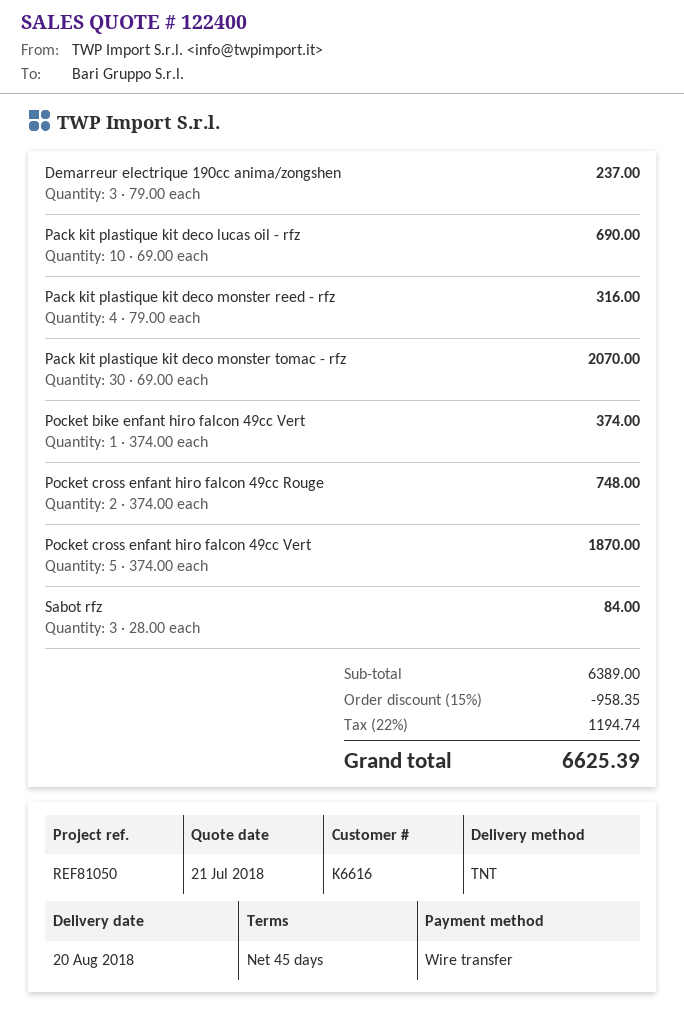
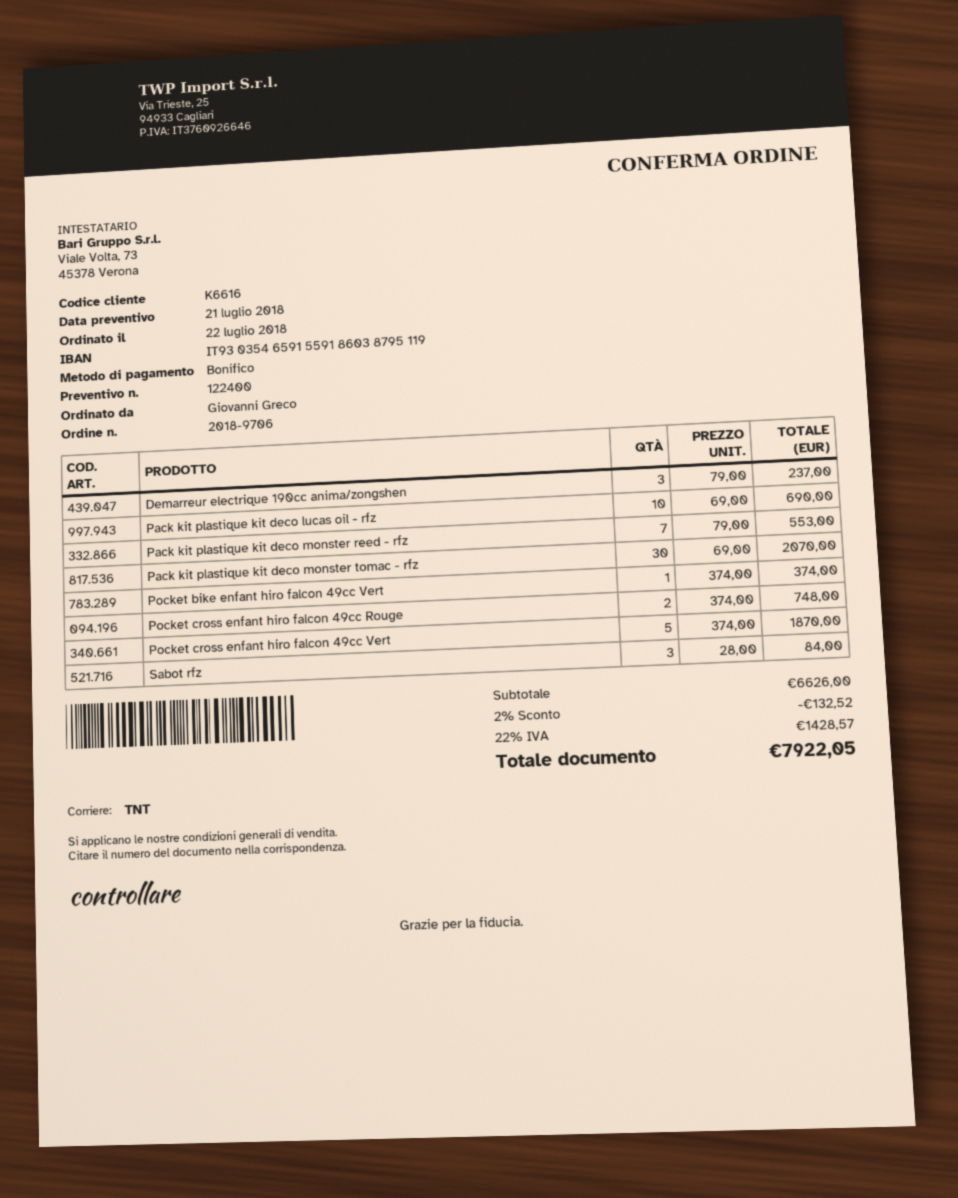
Pack kit plastique kit deco monster reed - rfz: 4 x 79.00 = 316.00 -> 7 x 79.00 = 553.00
subtotal: 6389.00 -> 6626.00
discount: 15% = 958.35 -> 2% = 132.52
tax: 22% = 1194.74 -> 22% = 1428.57
total: 6625.39 -> 7922.05

